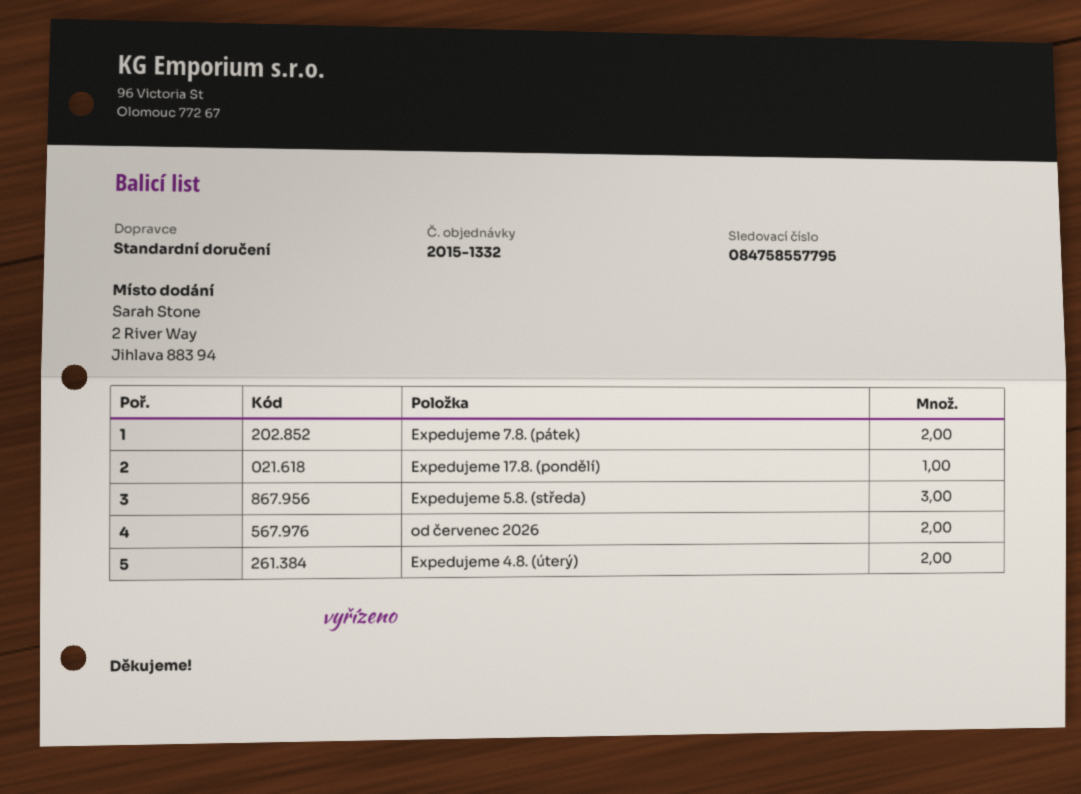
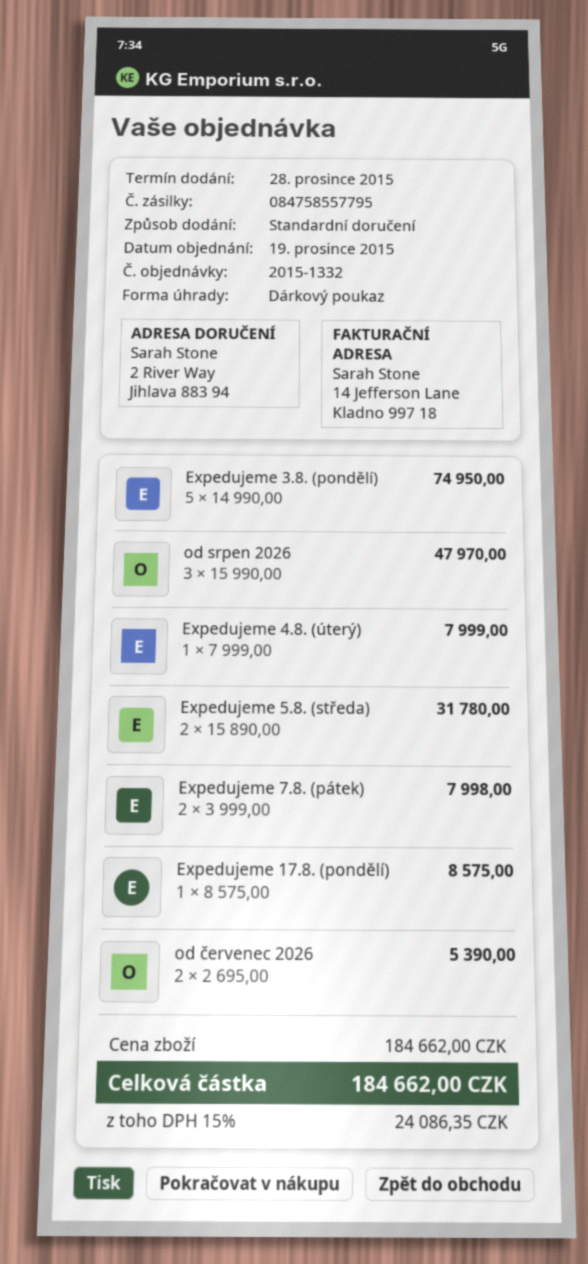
Expedujeme 5.8. (středa): 3 -> 2
Expedujeme 4.8. (úterý): 2 -> 1
Expedujeme 3.8. (pondělí): none -> 5
od srpen 2026: none -> 3

